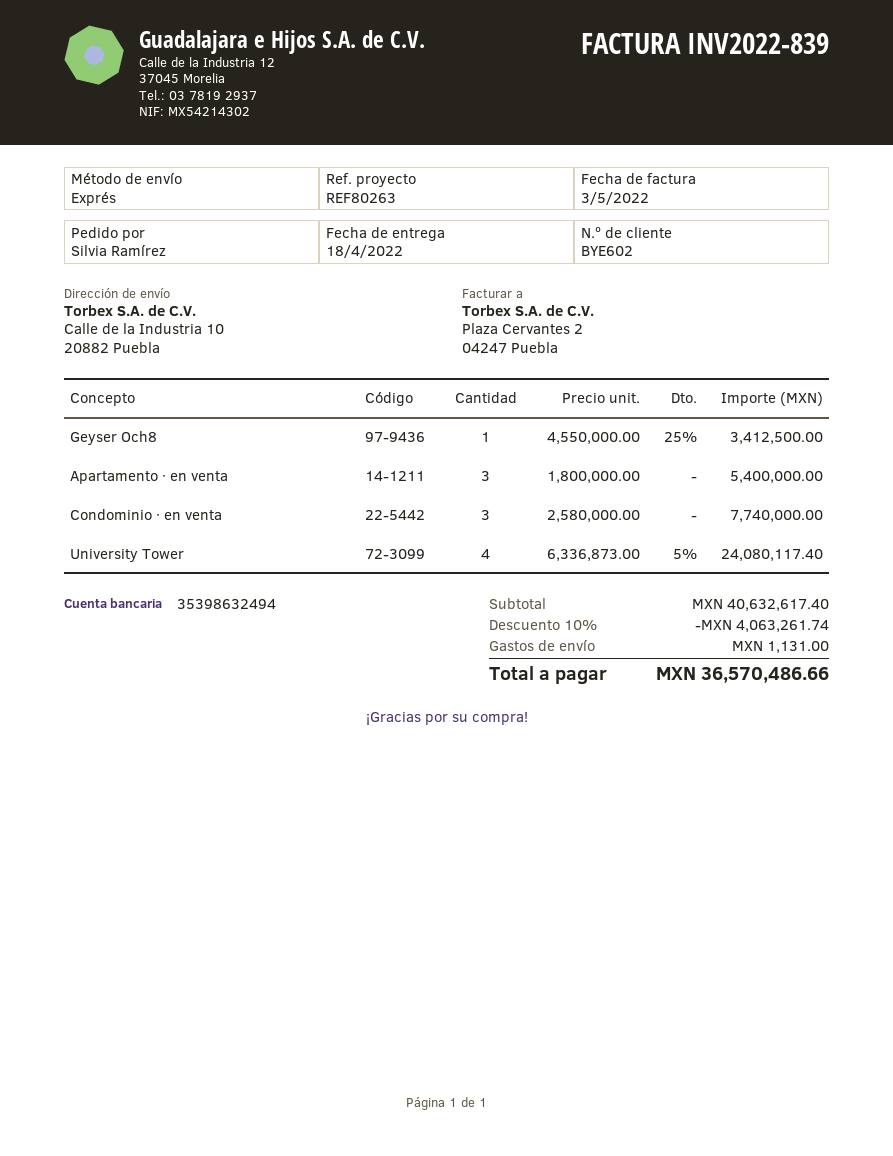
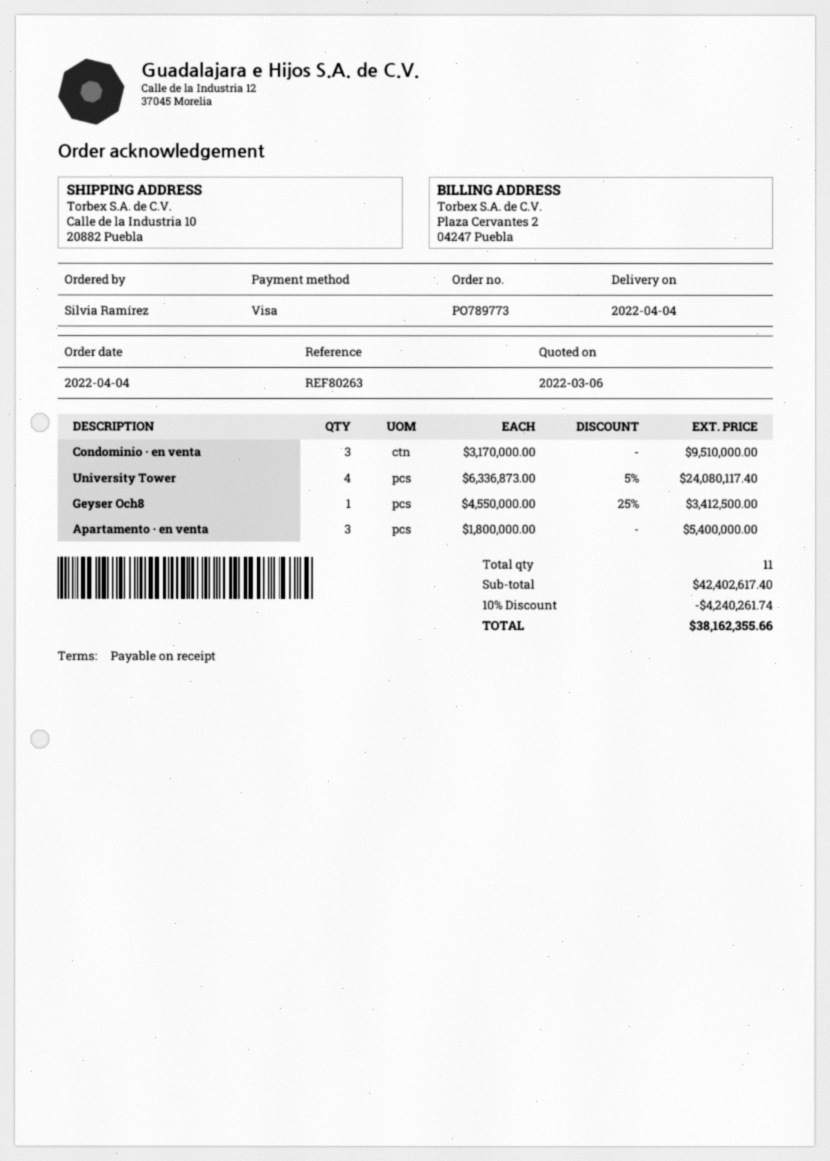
delivery date: 2022-04-18 -> 2022-04-04
Condominio · en venta: 3 x 2580000.00 = 7740000.00 -> 3 x 3170000.00 = 9510000.00
subtotal: 40632617.40 -> 42402617.40
discount: 10% = 4063261.74 -> 10% = 4240261.74
shipping: 1131.00 -> none
total: 36570486.66 -> 38162355.66

